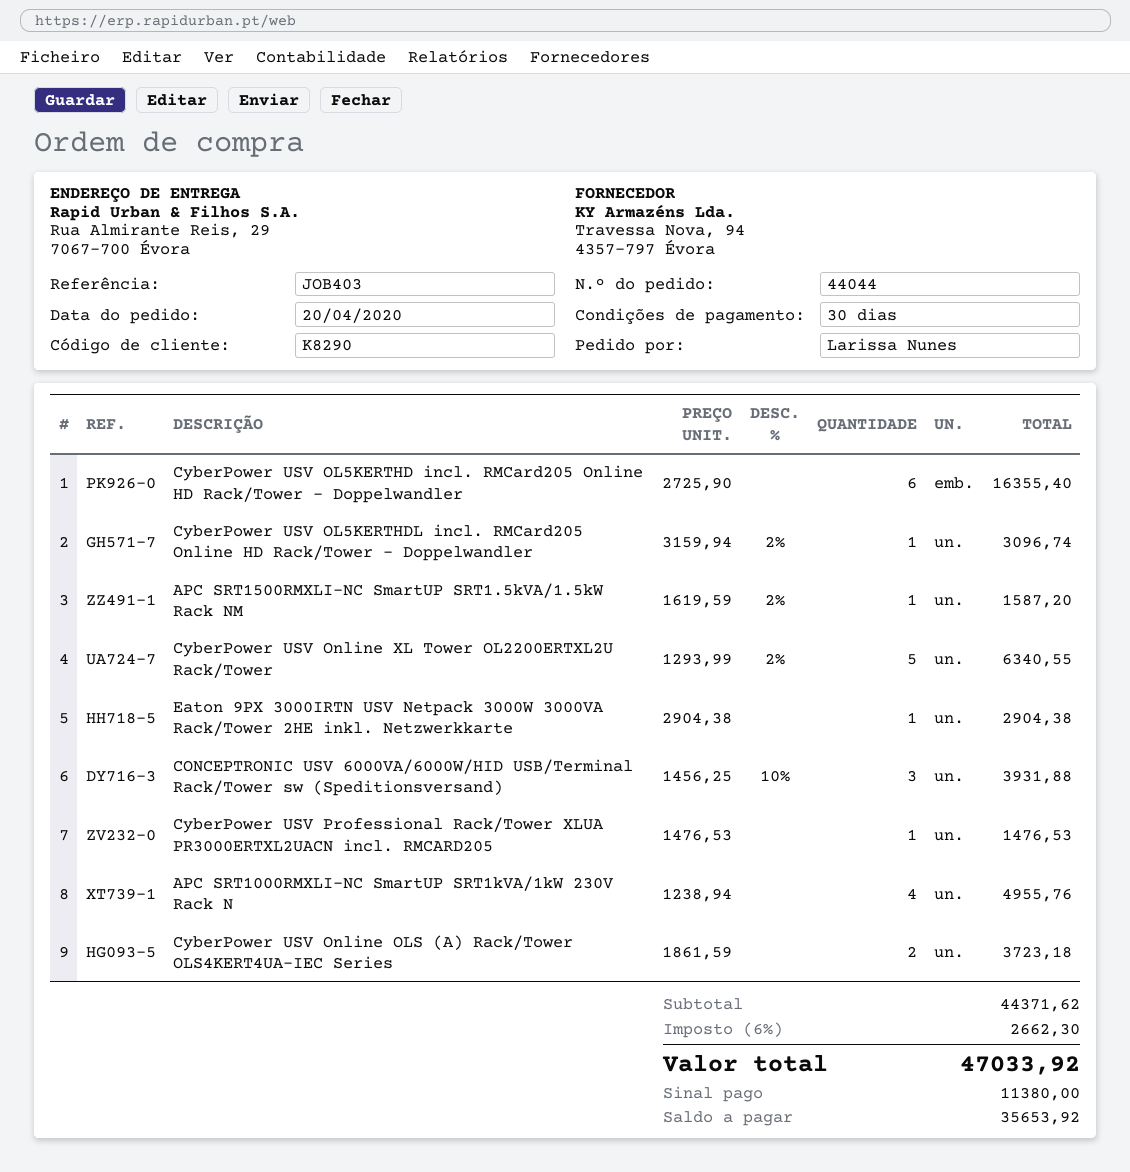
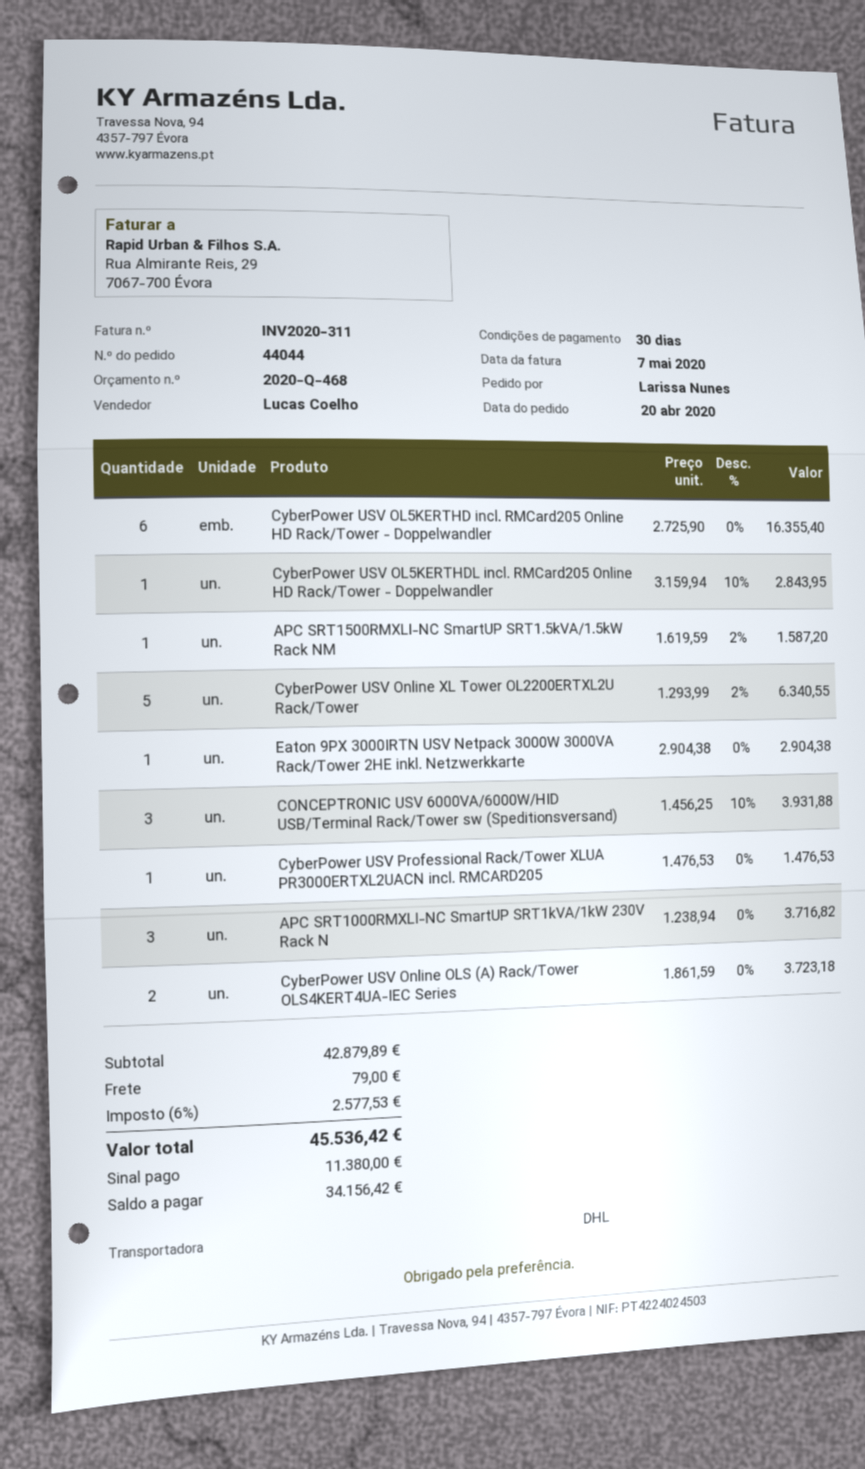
CyberPower USV OL5KERTHDL incl. RMCard205 Online HD Rack/Tower - Doppelwandler: 1 x 3159.94 - 2% = 3096.74 -> 1 x 3159.94 - 10% = 2843.95
APC SRT1000RMXLI-NC SmartUP SRT1kVA/1kW 230V Rack N: 4 x 1238.94 = 4955.76 -> 3 x 1238.94 = 3716.82
subtotal: 44371.62 -> 42879.89
shipping: none -> 79.00
tax: 6% = 2662.30 -> 6% = 2577.53
total: 47033.92 -> 45536.42
balance: 35653.92 -> 34156.42

